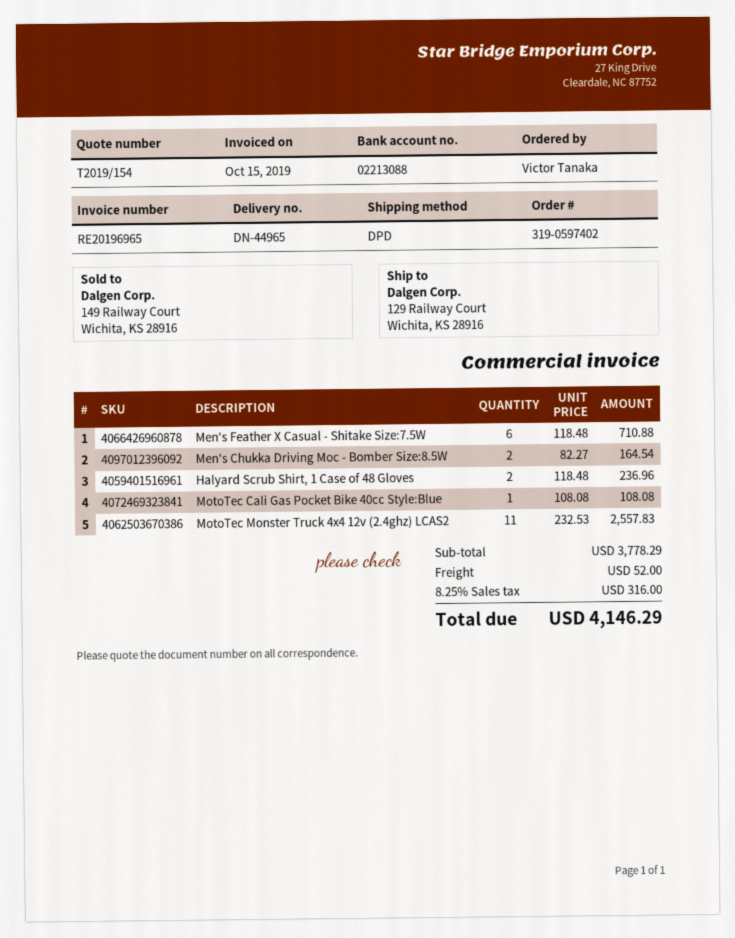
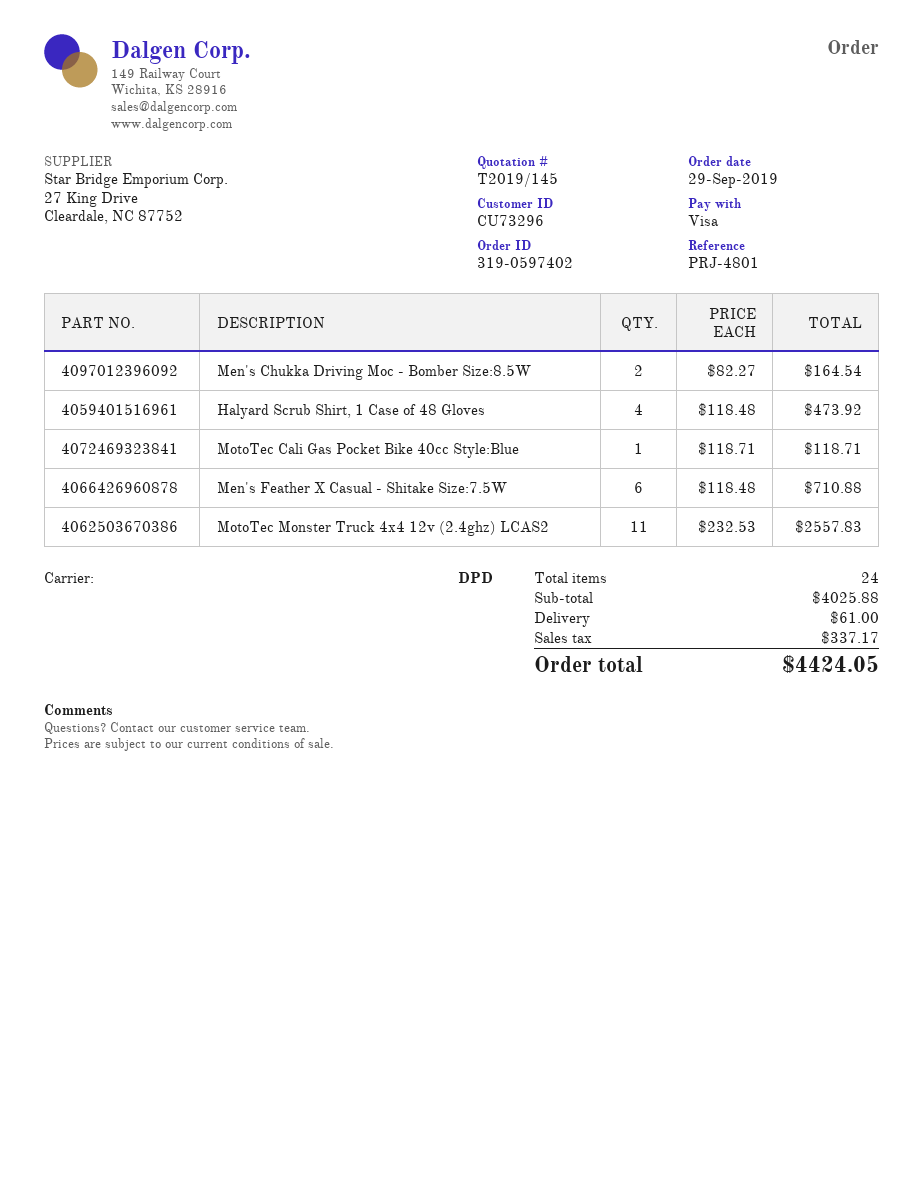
quote number: T2019/154 -> T2019/145
Halyard Scrub Shirt, 1 Case of 48 Gloves: 2 x 118.48 = 236.96 -> 4 x 118.48 = 473.92
MotoTec Cali Gas Pocket Bike 40cc Style:Blue: 1 x 108.08 = 108.08 -> 1 x 118.71 = 118.71
subtotal: 3778.29 -> 4025.88
shipping: 52.00 -> 61.00
tax: 316.00 -> 337.17
total: 4146.29 -> 4424.05

